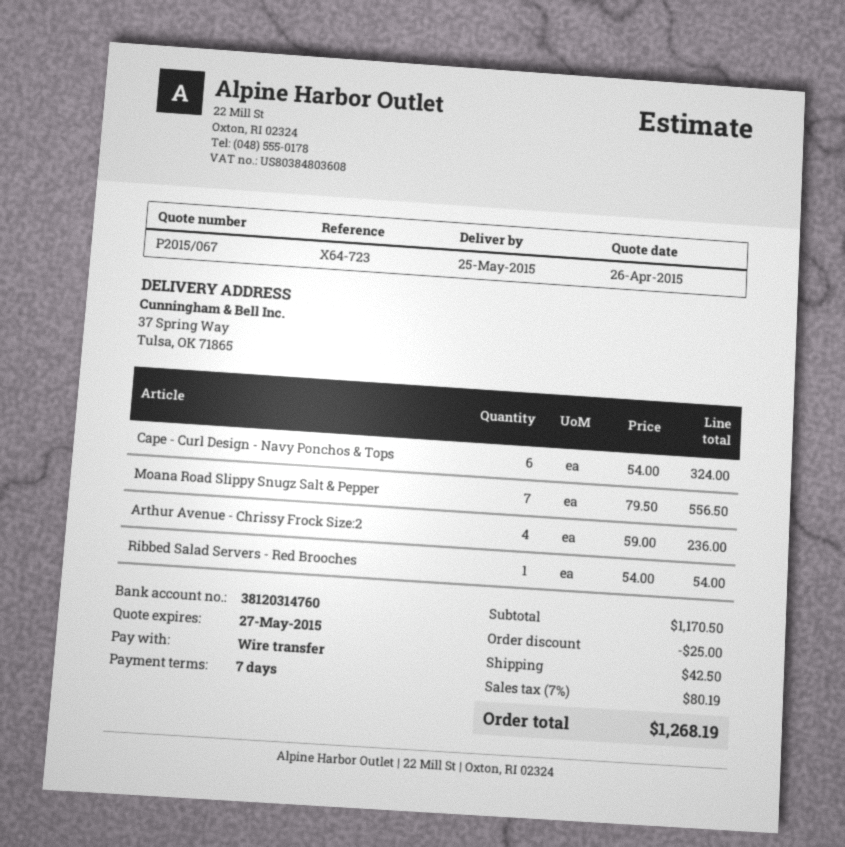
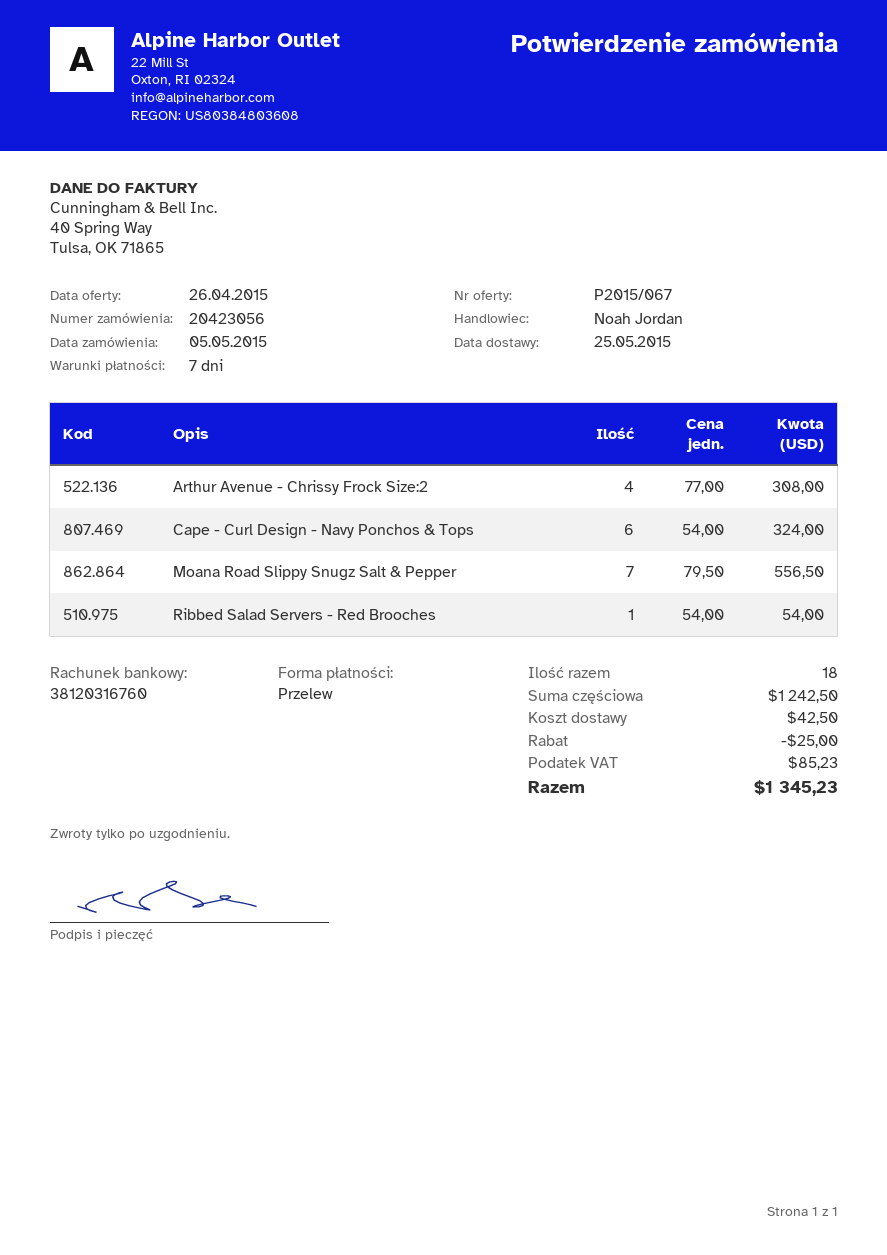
bank account: 38120314760 -> 38120316760
Arthur Avenue - Chrissy Frock Size:2: 4 x 59.00 = 236.00 -> 4 x 77.00 = 308.00
subtotal: 1170.50 -> 1242.50
tax: 80.19 -> 85.23
total: 1268.19 -> 1345.23

